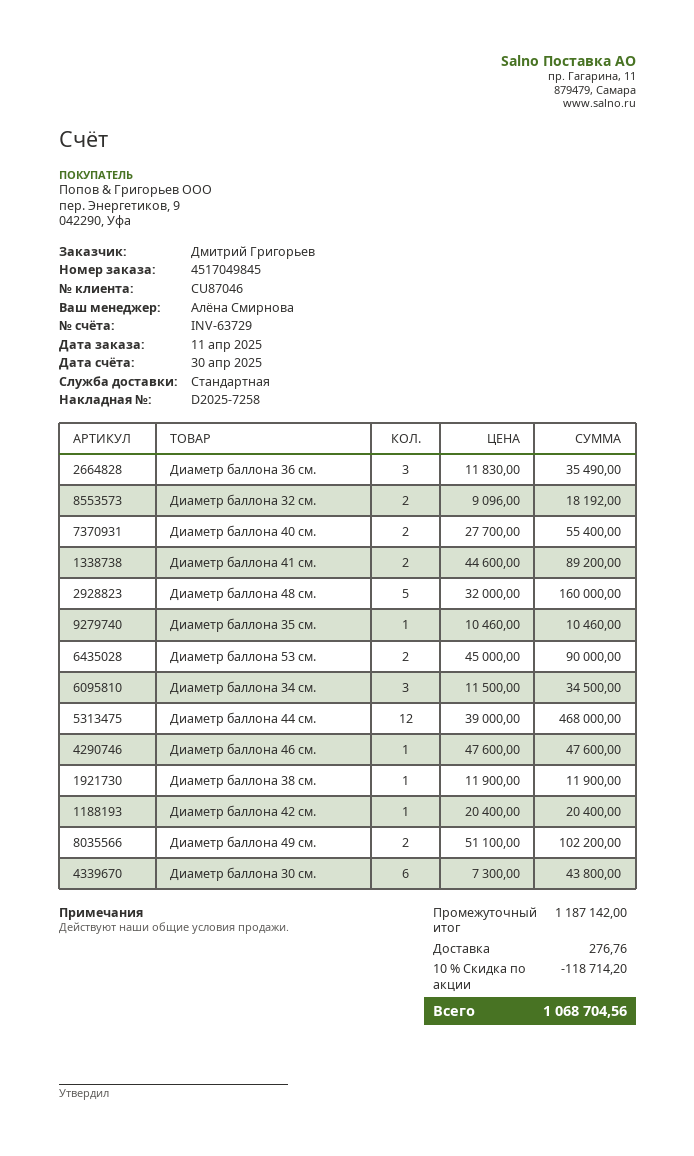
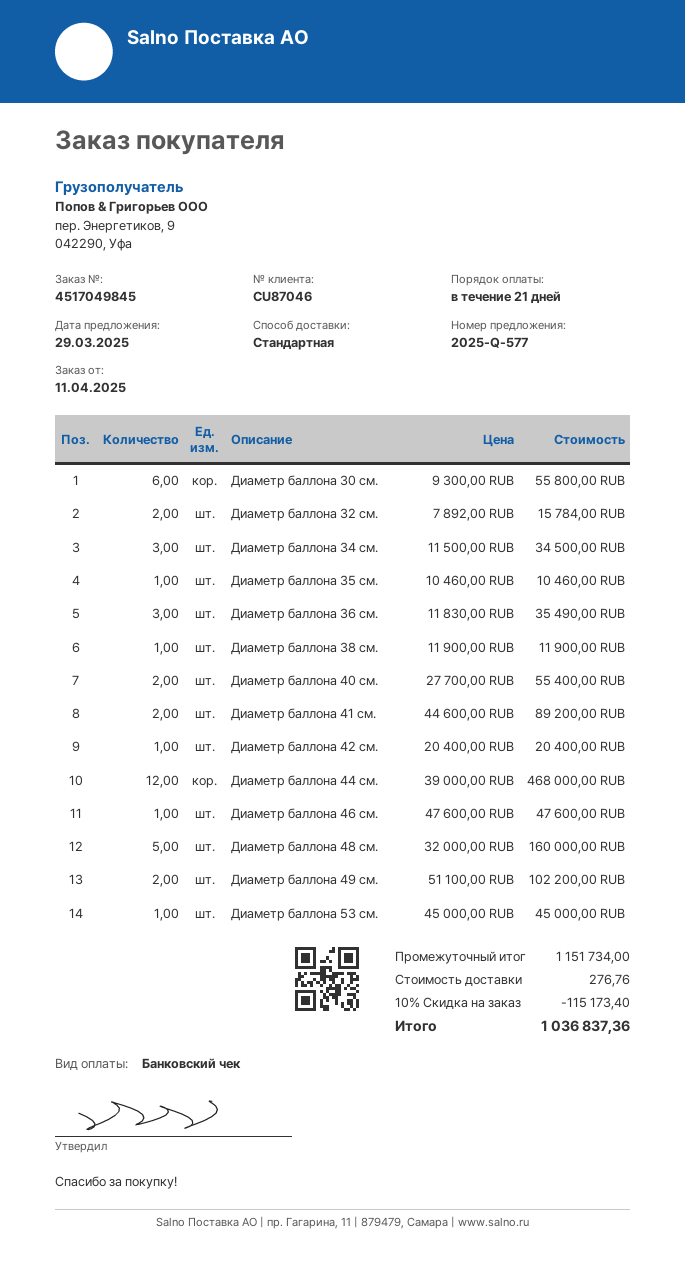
Диаметр баллона 32 см.: 2 x 9096.00 = 18192.00 -> 2 x 7892.00 = 15784.00
Диаметр баллона 53 см.: 2 x 45000.00 = 90000.00 -> 1 x 45000.00 = 45000.00
Диаметр баллона 30 см.: 6 x 7300.00 = 43800.00 -> 6 x 9300.00 = 55800.00
subtotal: 1187142.00 -> 1151734.00
discount: 10% = 118714.20 -> 10% = 115173.40
total: 1068704.56 -> 1036837.36

